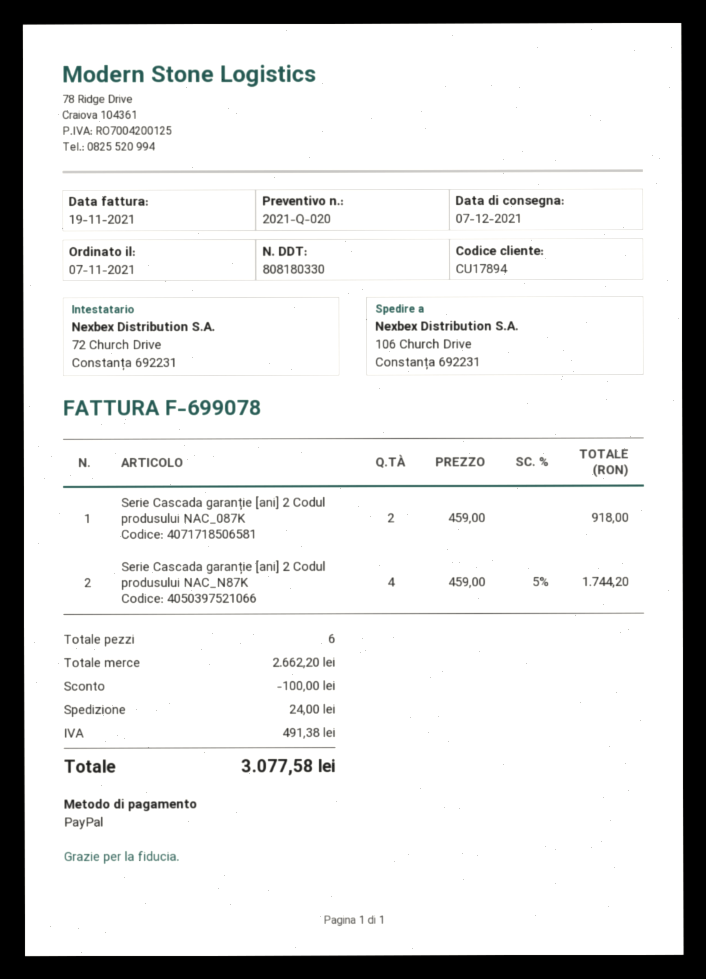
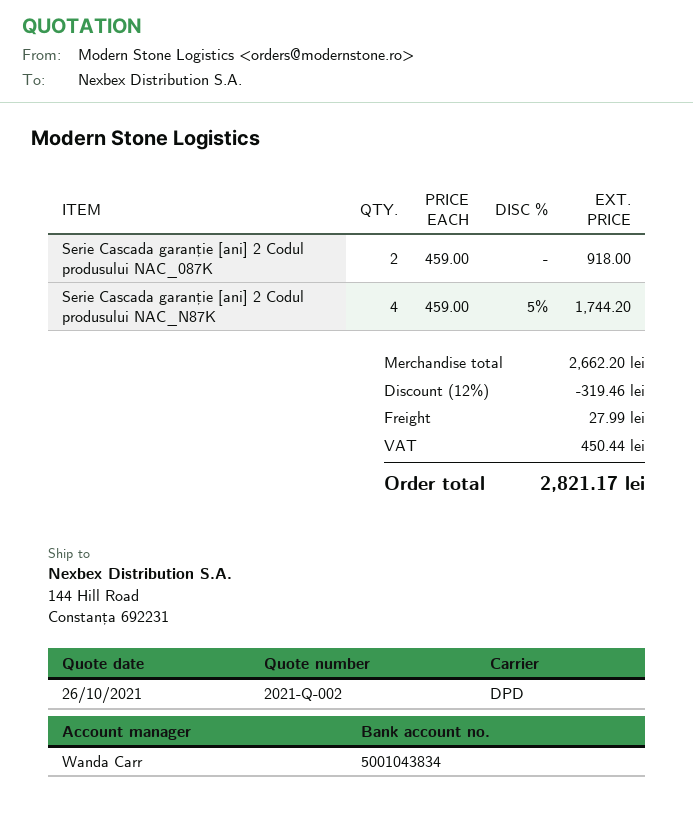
quote number: 2021-Q-020 -> 2021-Q-002
ship to: 106 Church Drive, Constanța 692231 -> 144 Hill Road, Constanța 692231
discount: 100.00 -> 319.46
shipping: 24.00 -> 27.99
tax: 491.38 -> 450.44
total: 3077.58 -> 2821.17

